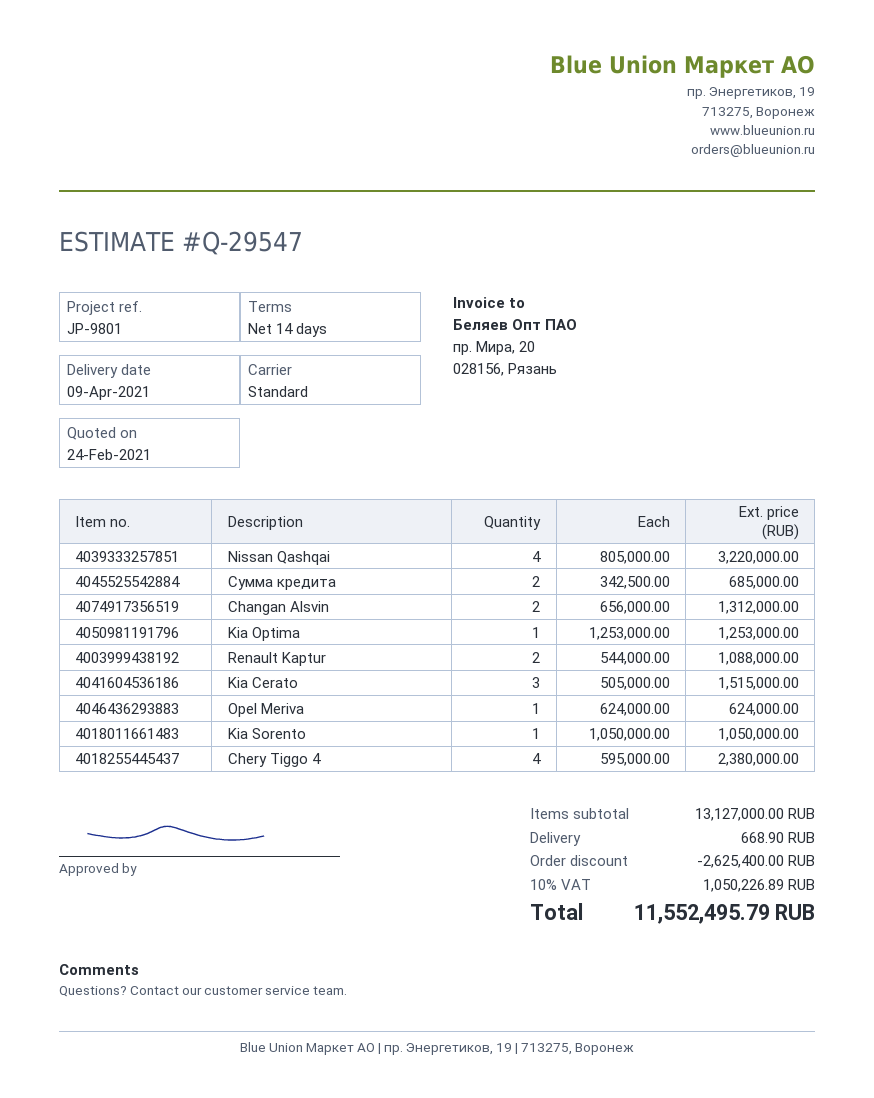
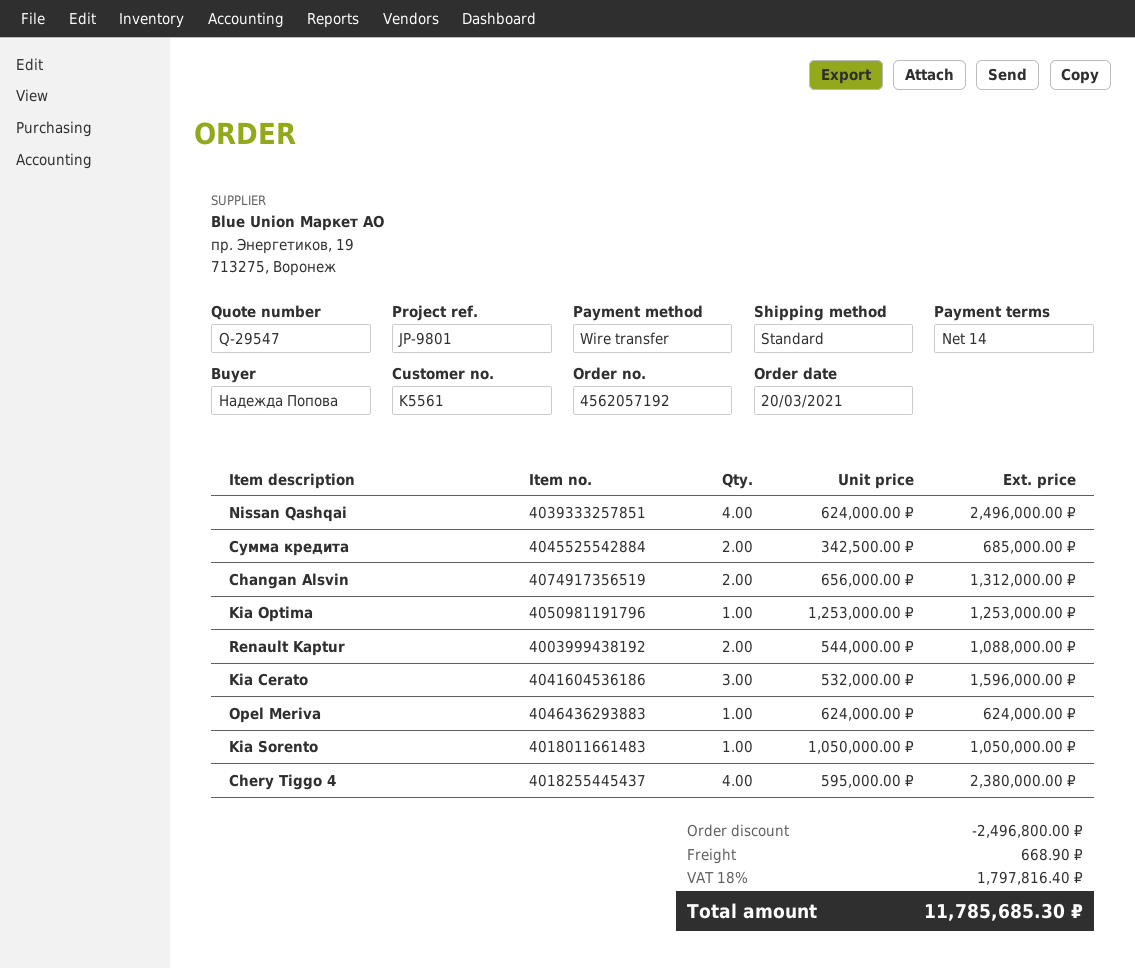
Nissan Qashqai: 4 x 805000.00 = 3220000.00 -> 4 x 624000.00 = 2496000.00
Kia Cerato: 3 x 505000.00 = 1515000.00 -> 3 x 532000.00 = 1596000.00
discount: 2625400.00 -> 2496800.00
tax: 10% = 1050226.89 -> 18% = 1797816.40
total: 11552495.79 -> 11785685.30

